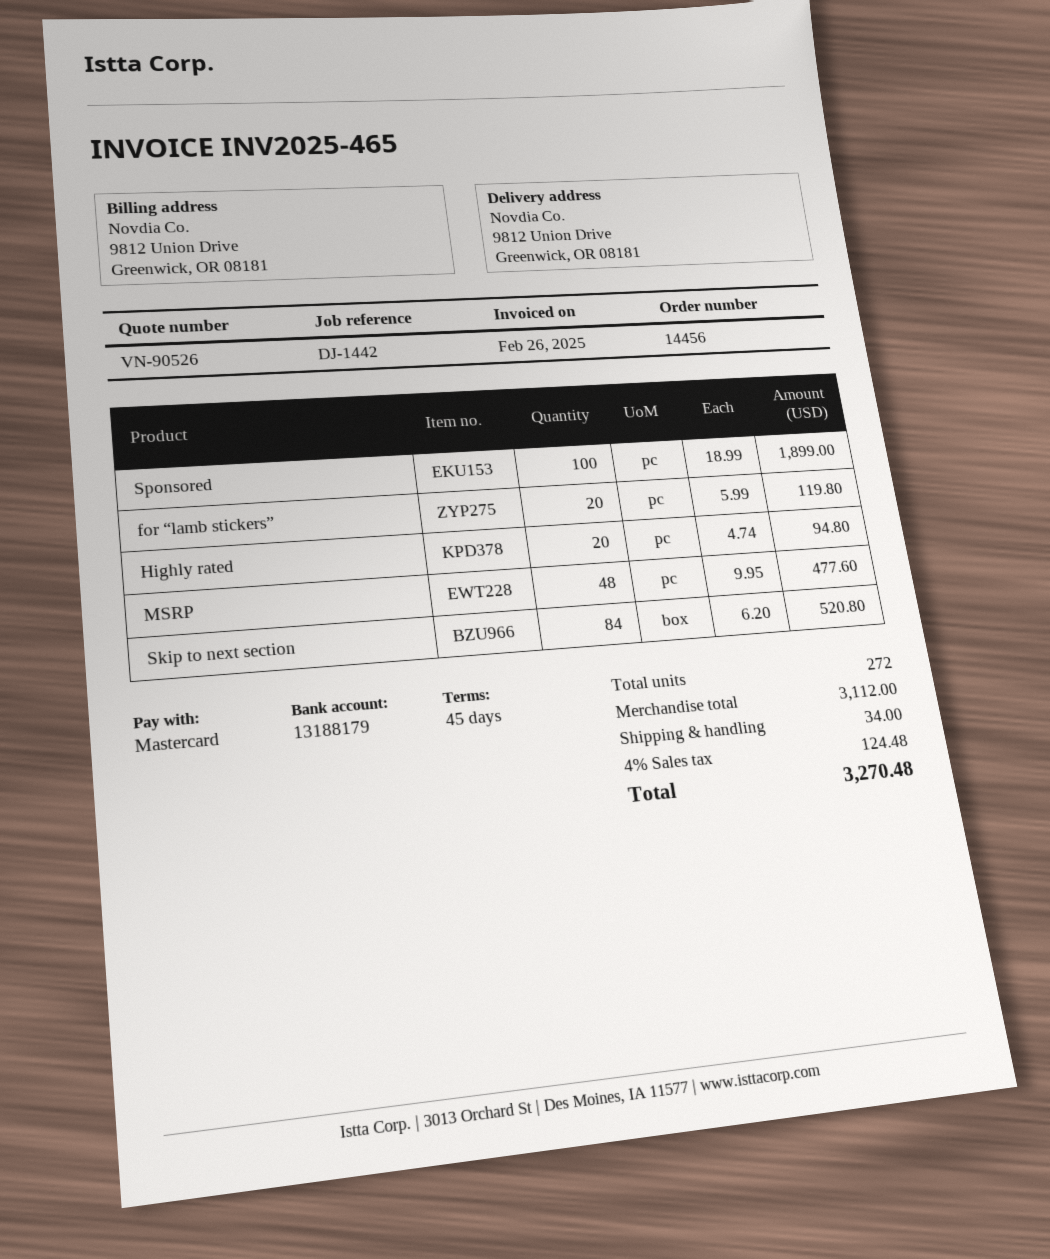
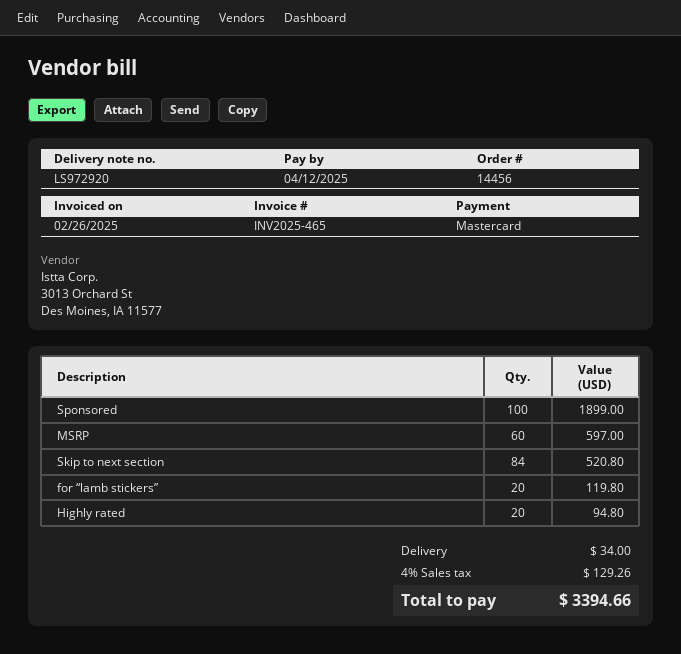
MSRP: 48 for 477.60 -> 60 for 597.00
tax: 4% = 124.48 -> 4% = 129.26
total: 3270.48 -> 3394.66

